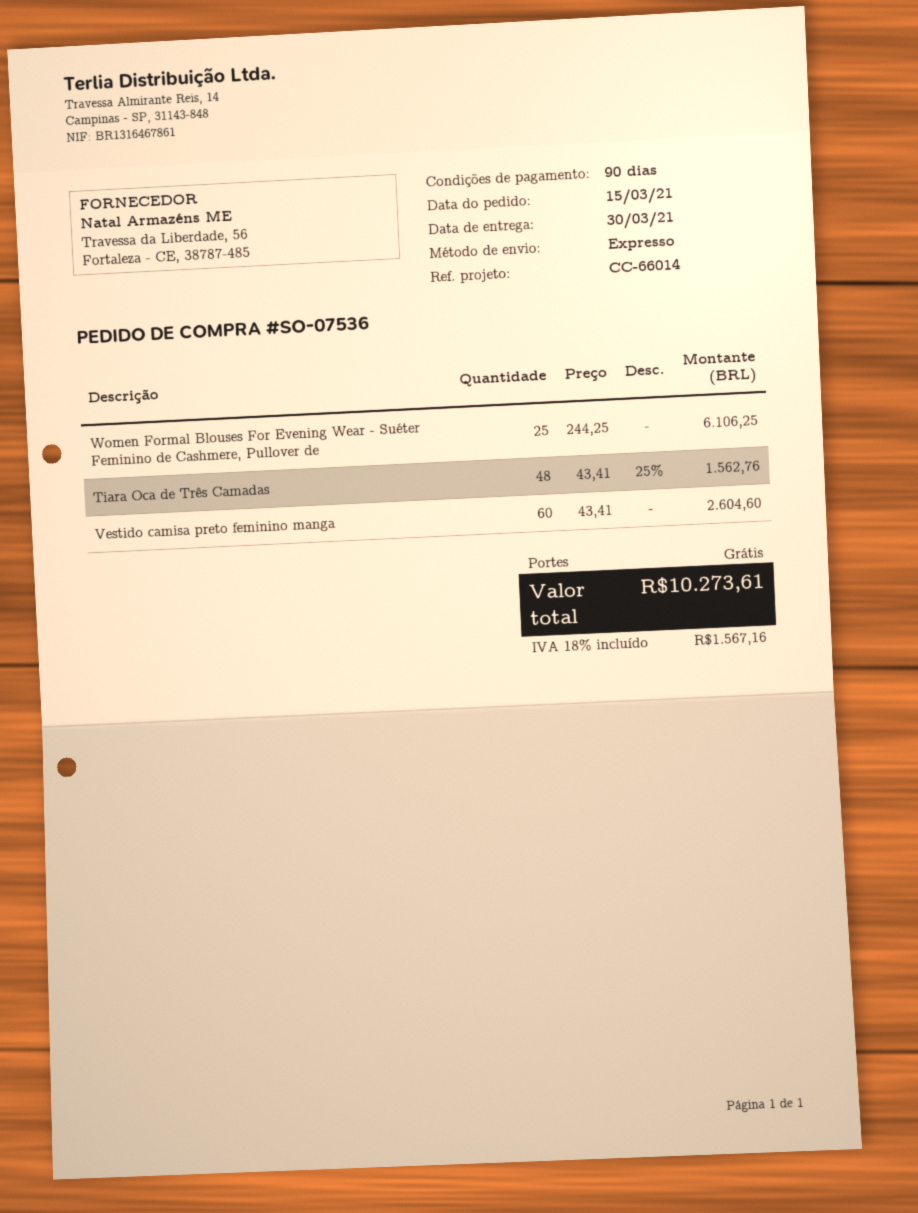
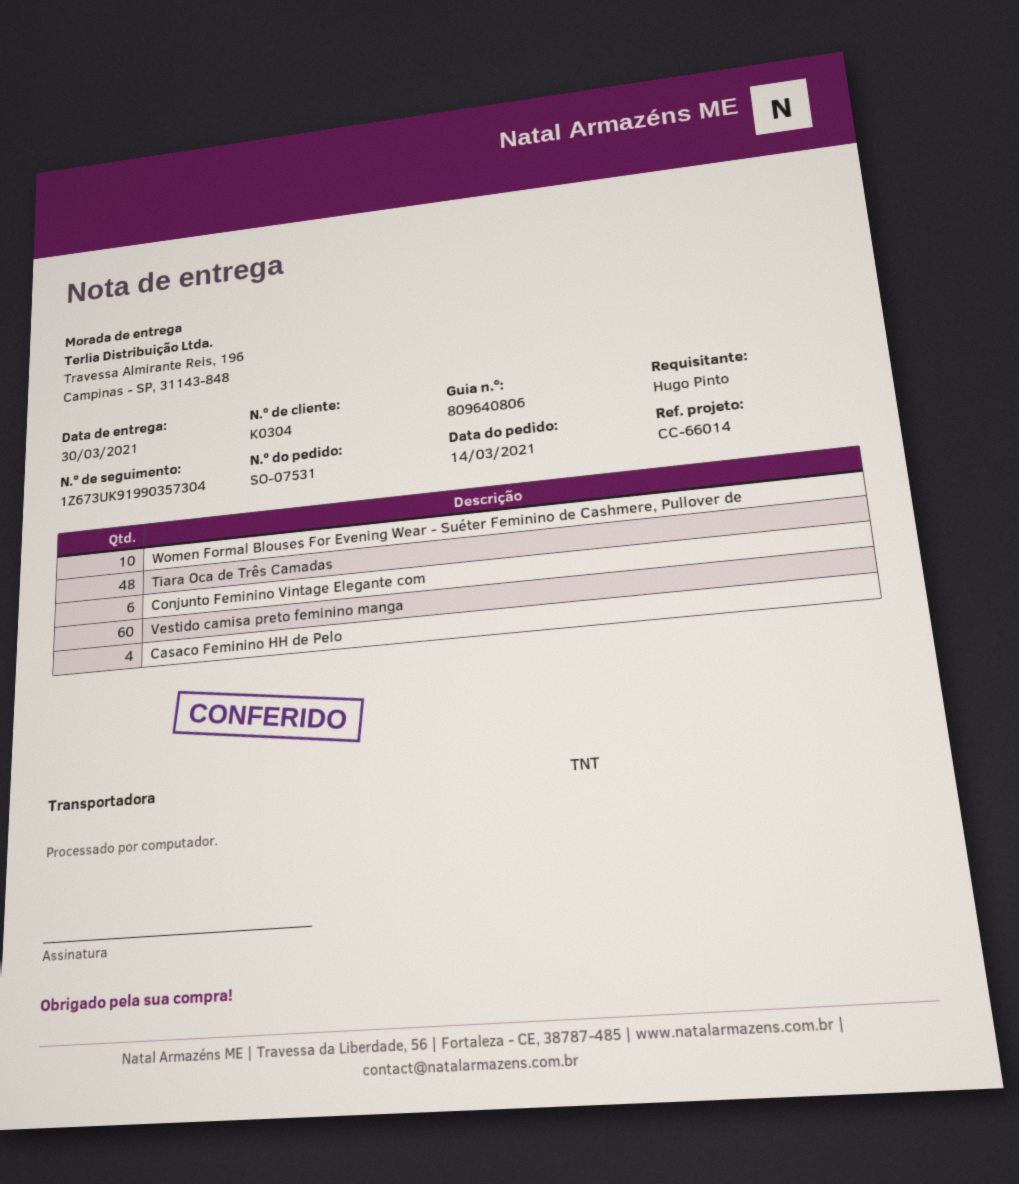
order number: SO-07536 -> SO-07531
order date: 2021-03-15 -> 2021-03-14
shipping method: express -> TNT
Women Formal Blouses For Evening Wear - Suéter Feminino de Cashmere, Pullover de: 25 -> 10
Conjunto Feminino Vintage Elegante com: none -> 6
Casaco Feminino HH de Pelo: none -> 4

